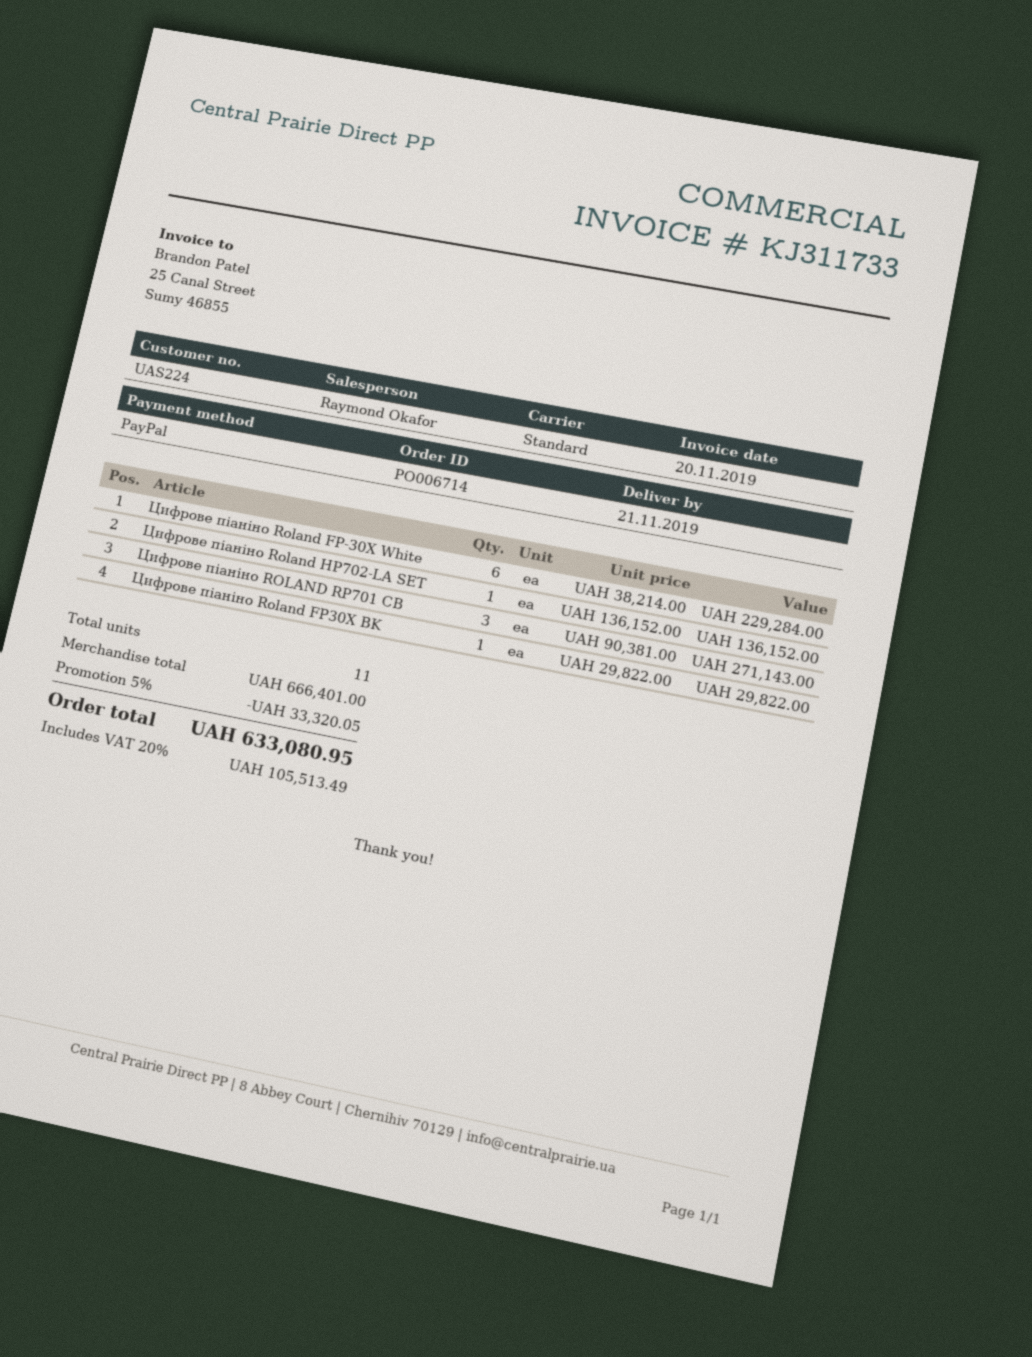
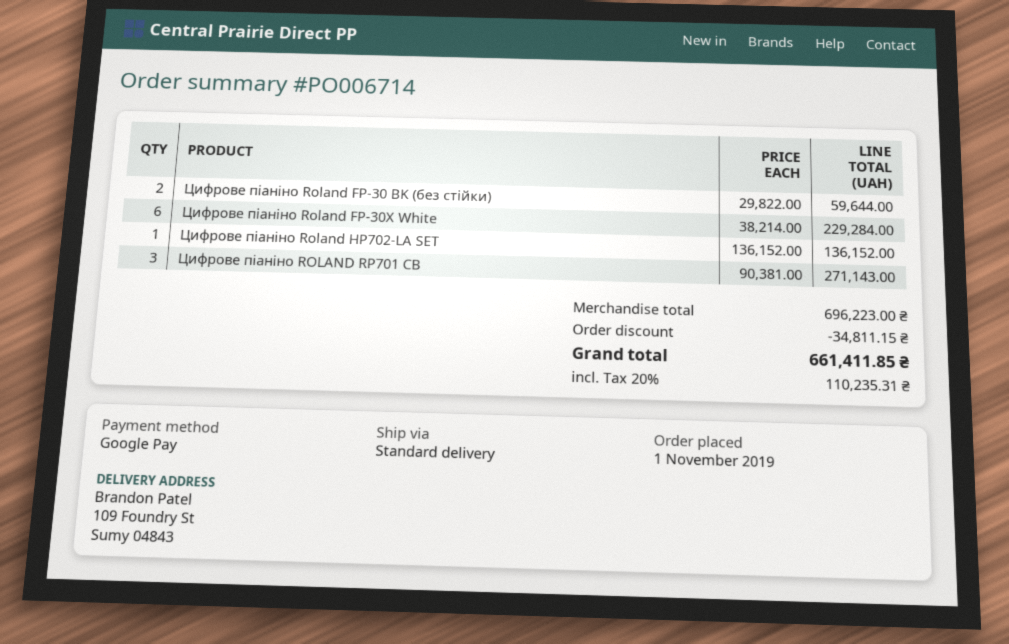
payment method: PayPal -> Google Pay
Цифрове піаніно Roland FP30X BK: 1 x 29822.00 = 29822.00 -> none
Цифрове піаніно Roland FP-30 BK (без стійки): none -> 2 x 29822.00 = 59644.00
subtotal: 666401.00 -> 696223.00
discount: 33320.05 -> 34811.15
tax: 20% = 105513.49 -> 20% = 110235.31
total: 633080.95 -> 661411.85

